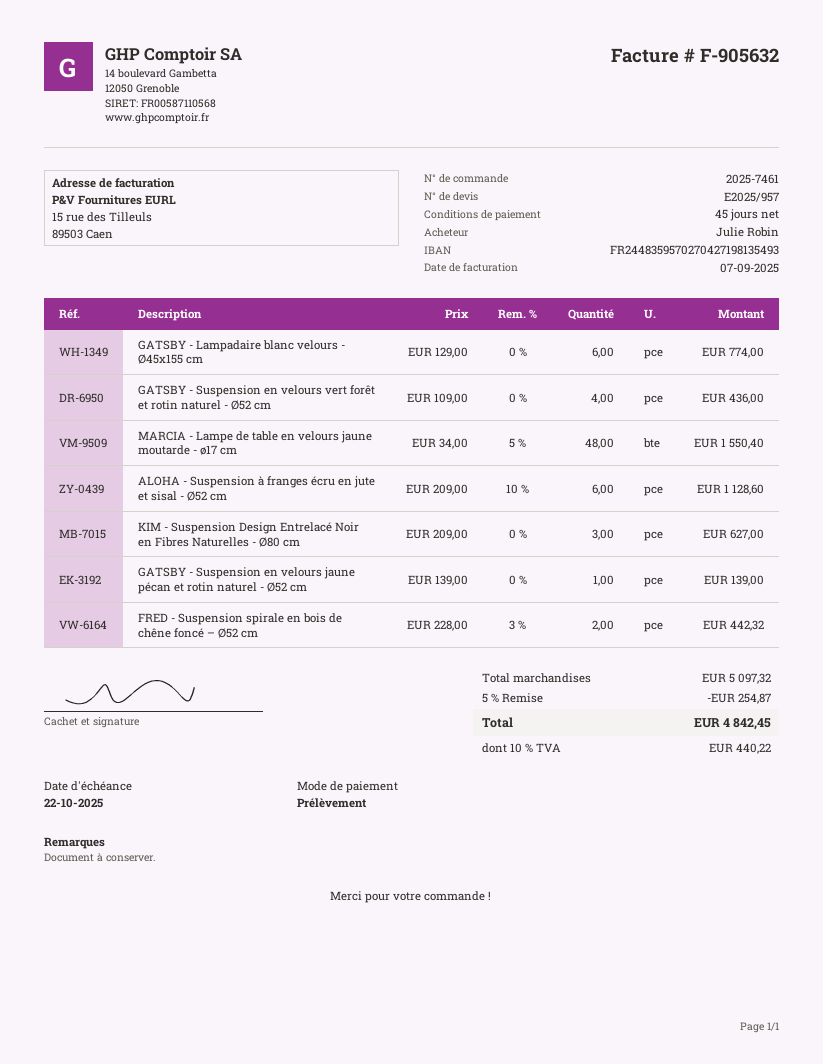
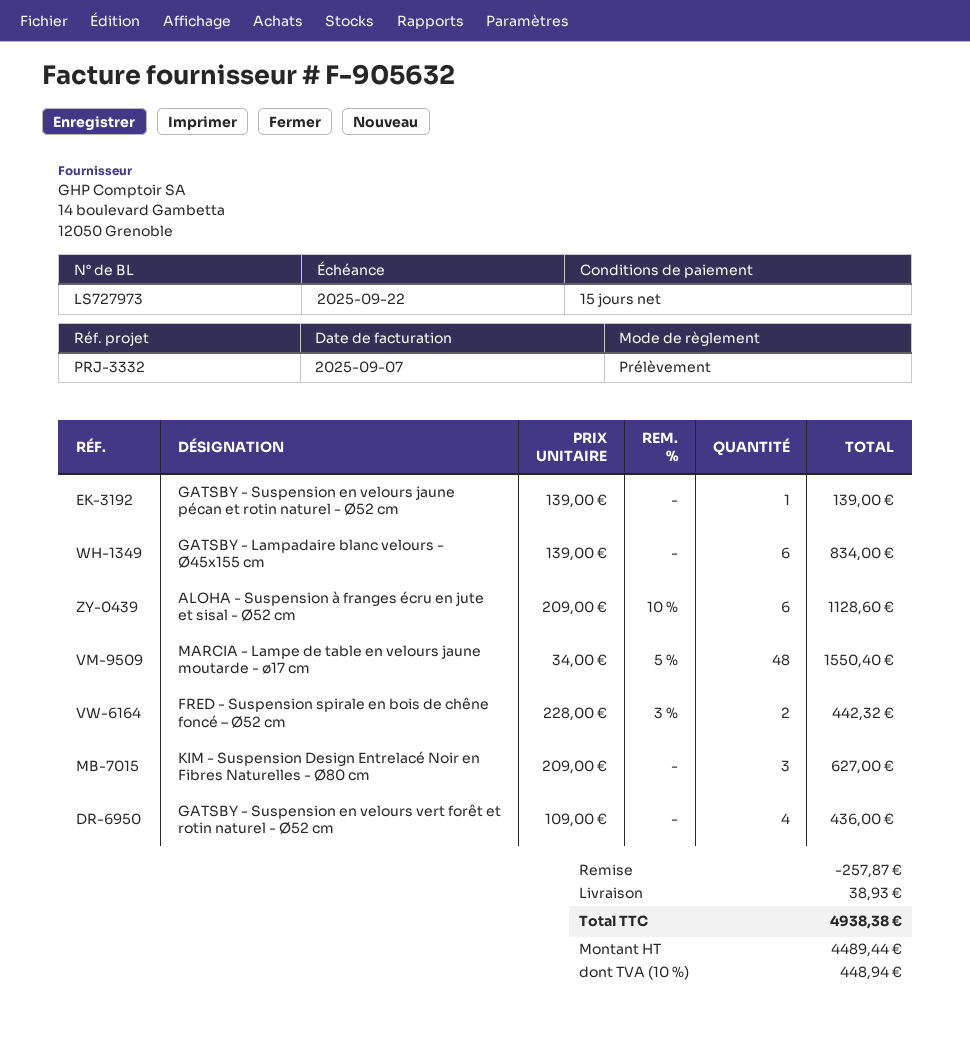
payment terms: 45 days -> 15 days
due date: 2025-10-22 -> 2025-09-22
GATSBY - Lampadaire blanc velours - Ø45x155 cm: 6 x 129.00 = 774.00 -> 6 x 139.00 = 834.00
discount: 254.87 -> 257.87
shipping: none -> 38.93
tax: 10% = 440.22 -> 10% = 448.94
total: 4842.45 -> 4938.38

